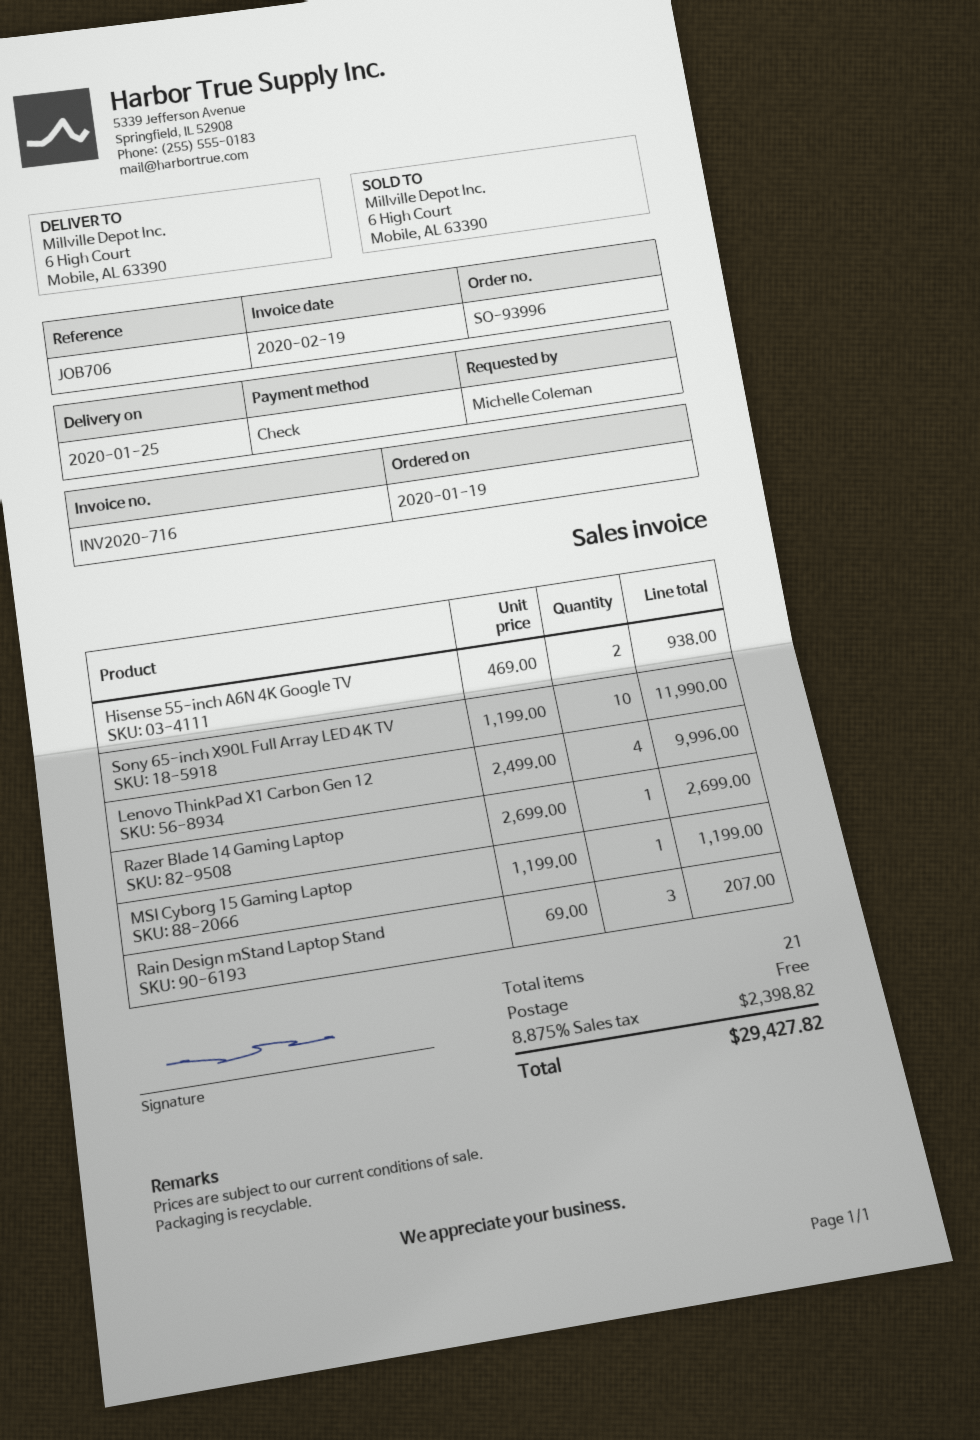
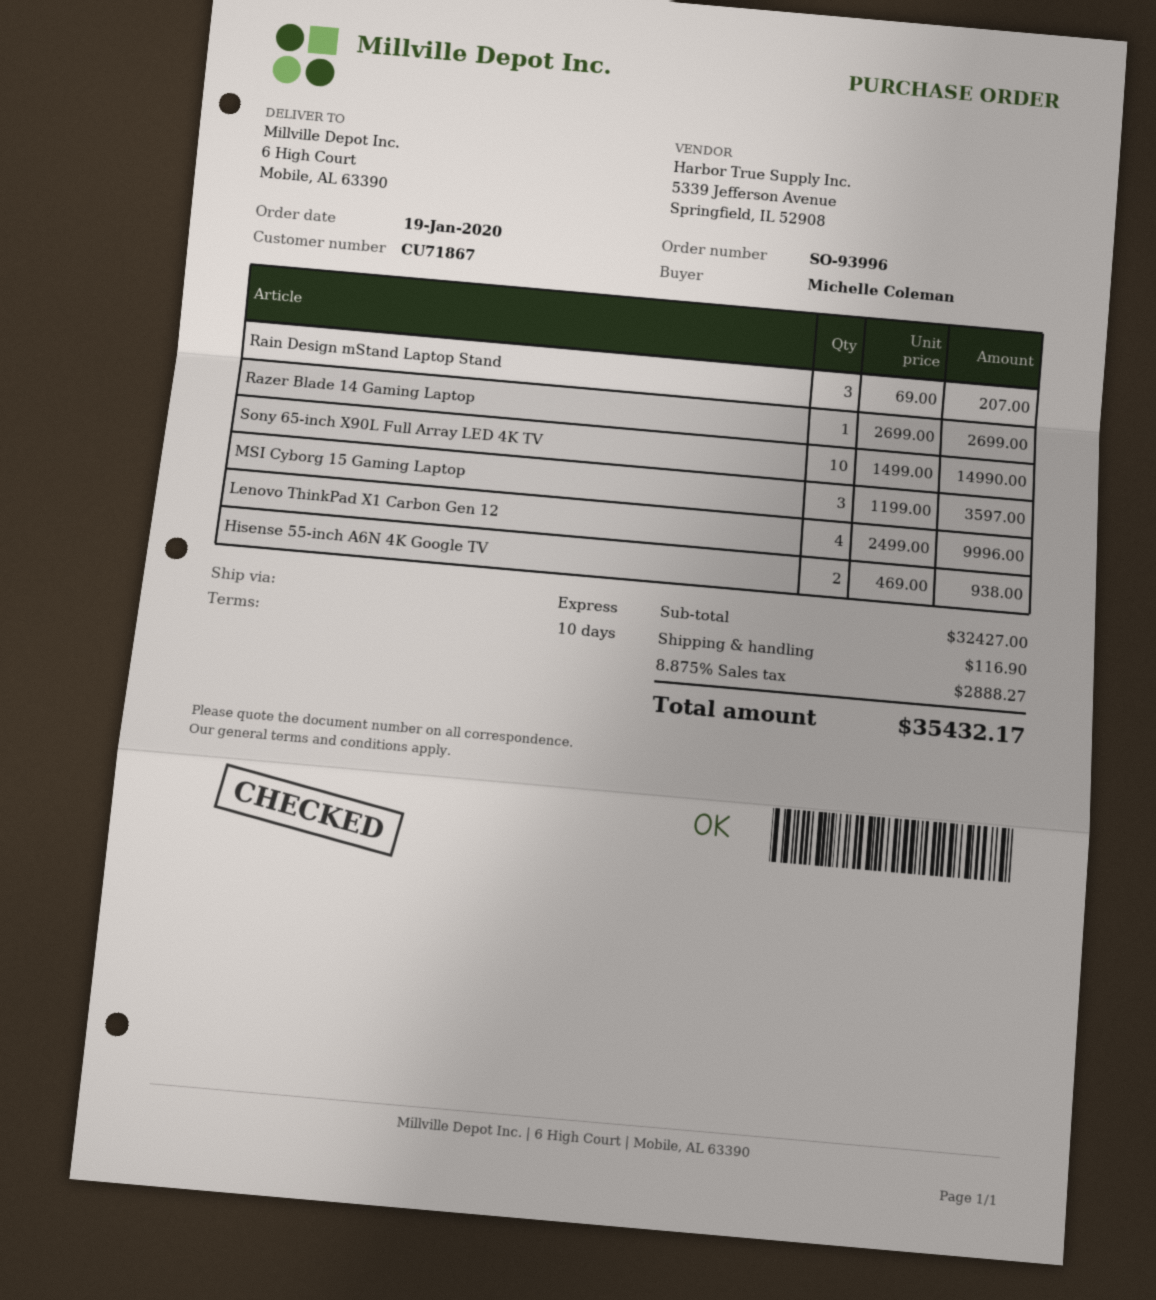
Sony 65-inch X90L Full Array LED 4K TV: 10 x 1199.00 = 11990.00 -> 10 x 1499.00 = 14990.00
MSI Cyborg 15 Gaming Laptop: 1 x 1199.00 = 1199.00 -> 3 x 1199.00 = 3597.00
shipping: 0.00 -> 116.90
tax: 8.875% = 2398.82 -> 8.875% = 2888.27
total: 29427.82 -> 35432.17

